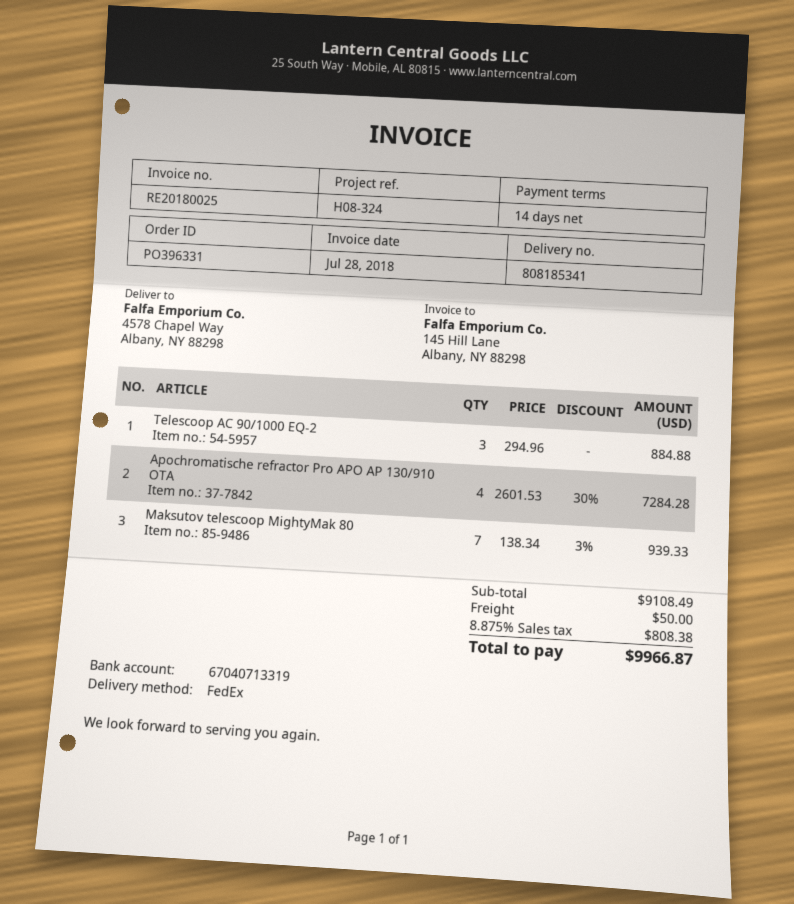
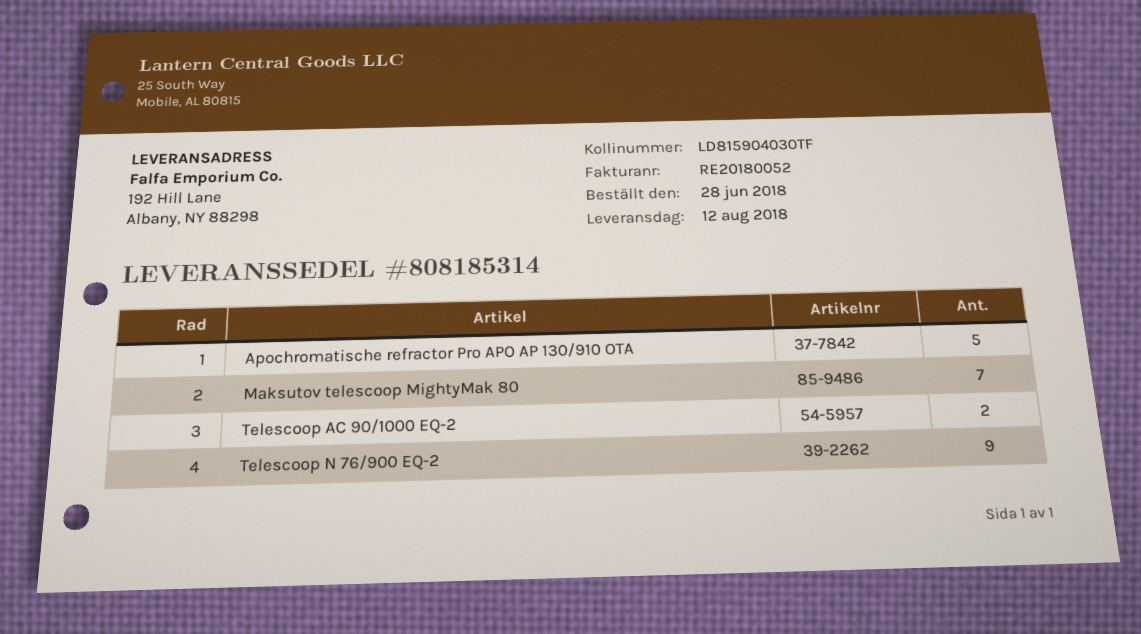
delivery note number: 808185341 -> 808185314
invoice number: RE20180025 -> RE20180052
ship to: 4578 Chapel Way, Albany, NY 88298 -> 192 Hill Lane, Albany, NY 88298
Telescoop AC 90/1000 EQ-2: 3 -> 2
Apochromatische refractor Pro APO AP 130/910 OTA: 4 -> 5
Telescoop N 76/900 EQ-2: none -> 9

